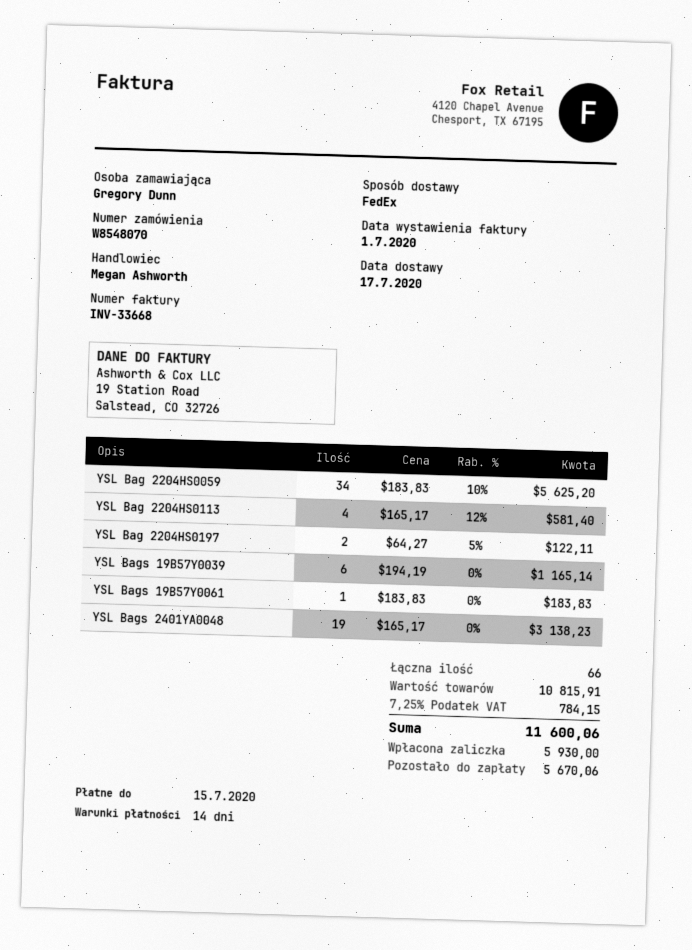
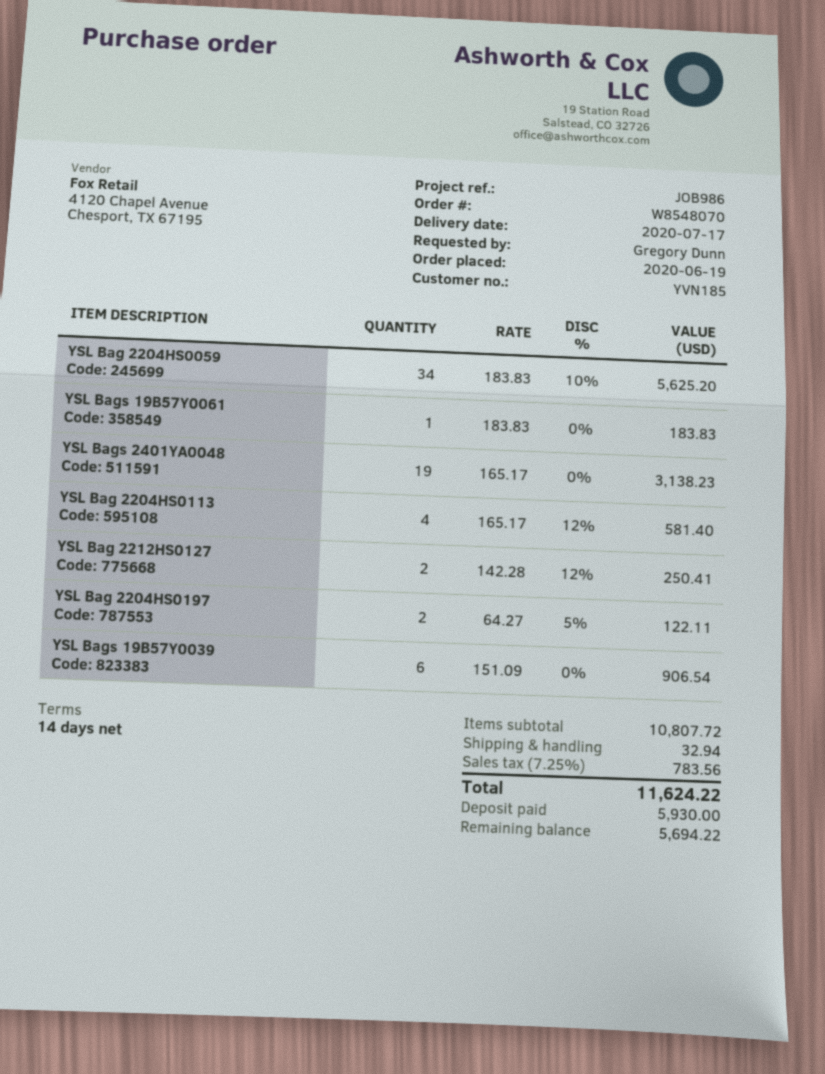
YSL Bags 19B57Y0039: 6 x 194.19 = 1165.14 -> 6 x 151.09 = 906.54
YSL Bag 2212HS0127: none -> 2 x 142.28 - 12% = 250.41
subtotal: 10815.91 -> 10807.72
shipping: none -> 32.94
tax: 7.25% = 784.15 -> 7.25% = 783.56
total: 11600.06 -> 11624.22
balance: 5670.06 -> 5694.22

